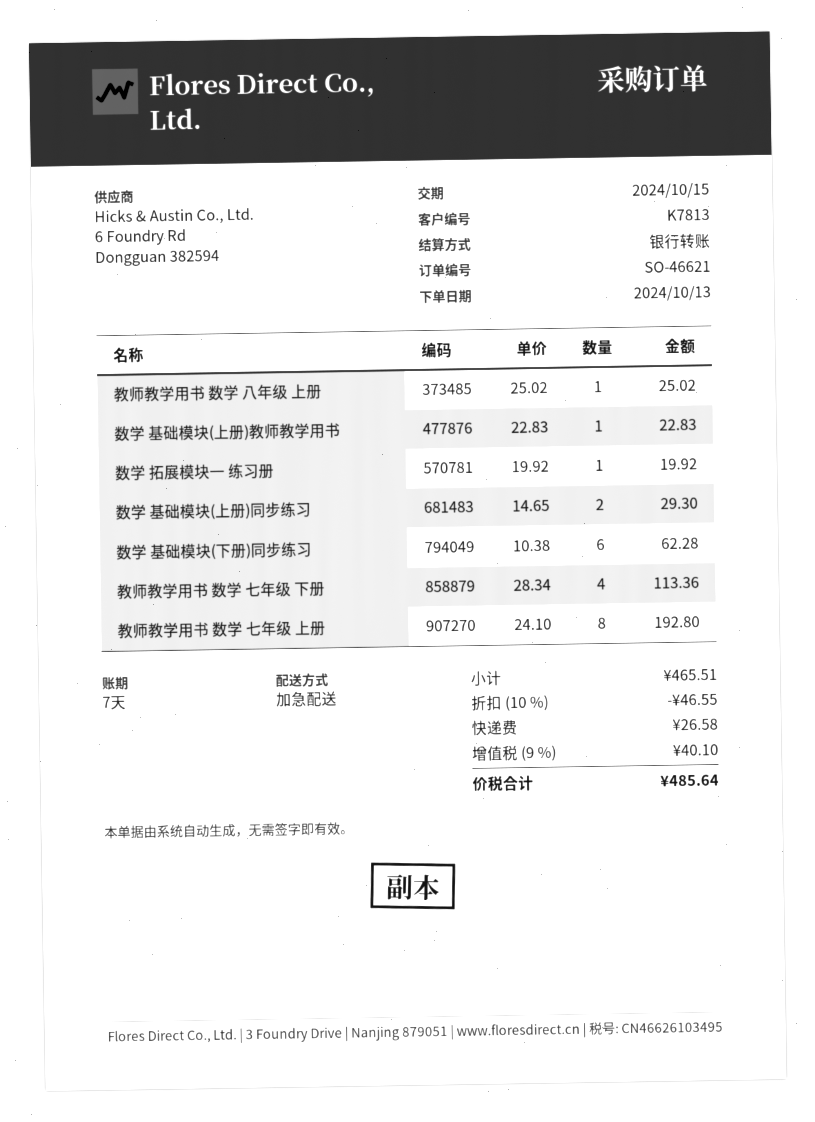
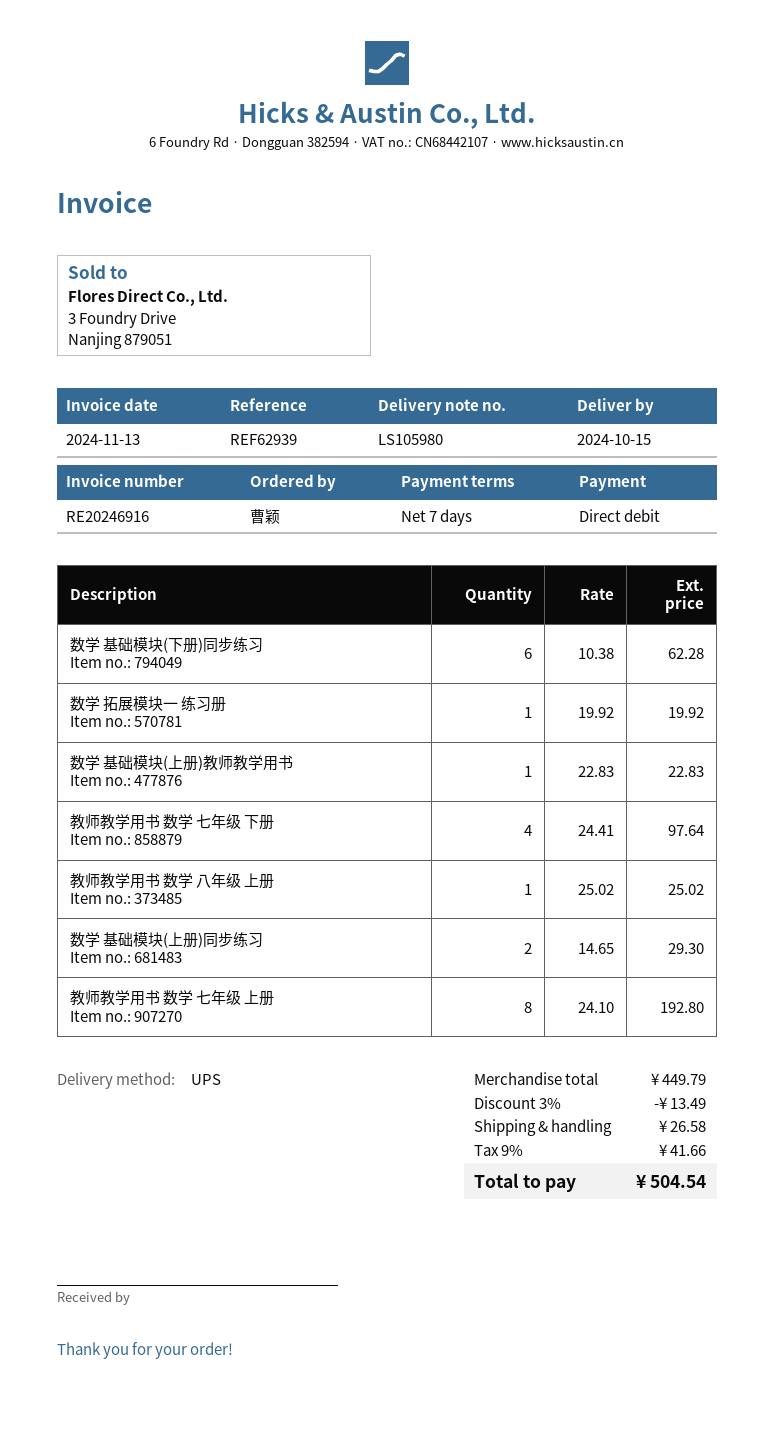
payment method: bank transfer -> direct debit
shipping method: express -> UPS
教师教学用书 数学 七年级 下册: 4 x 28.34 = 113.36 -> 4 x 24.41 = 97.64
subtotal: 465.51 -> 449.79
discount: 10% = 46.55 -> 3% = 13.49
tax: 9% = 40.10 -> 9% = 41.66
total: 485.64 -> 504.54

